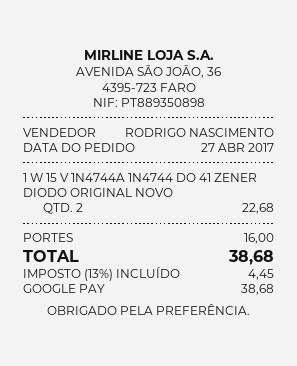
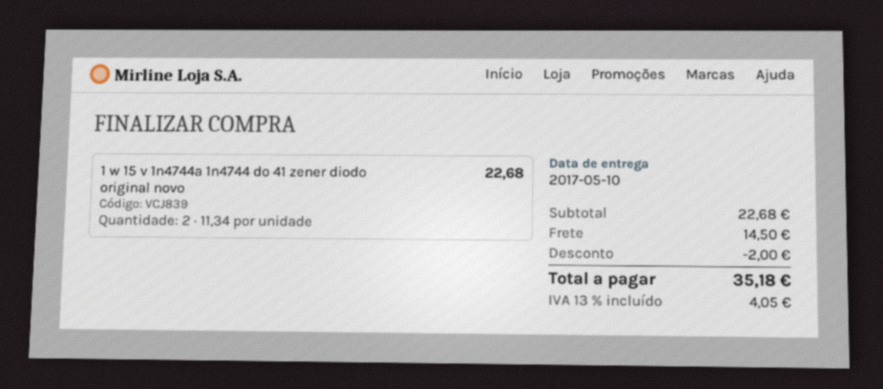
discount: none -> 2.00
shipping: 16.00 -> 14.50
tax: 13% = 4.45 -> 13% = 4.05
total: 38.68 -> 35.18

